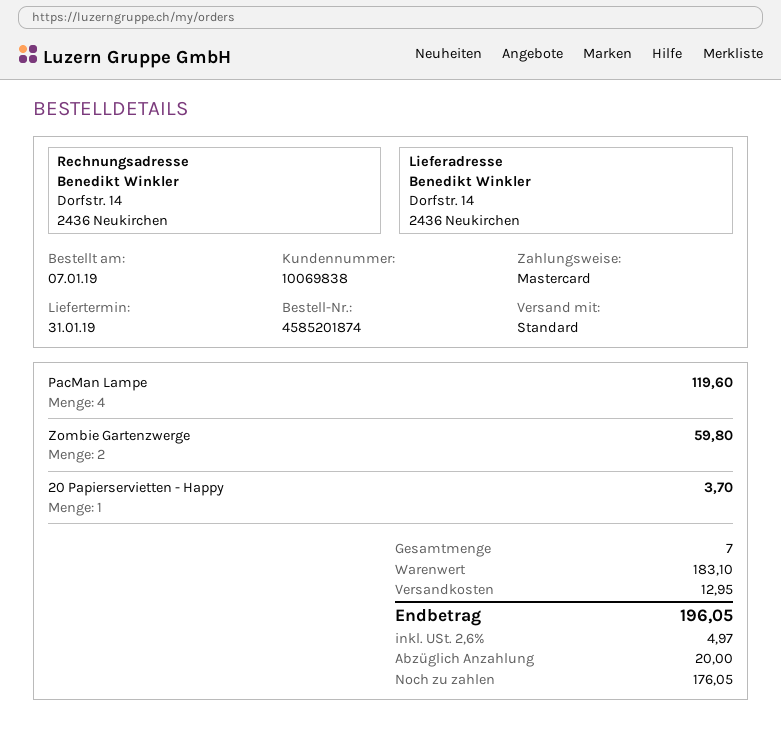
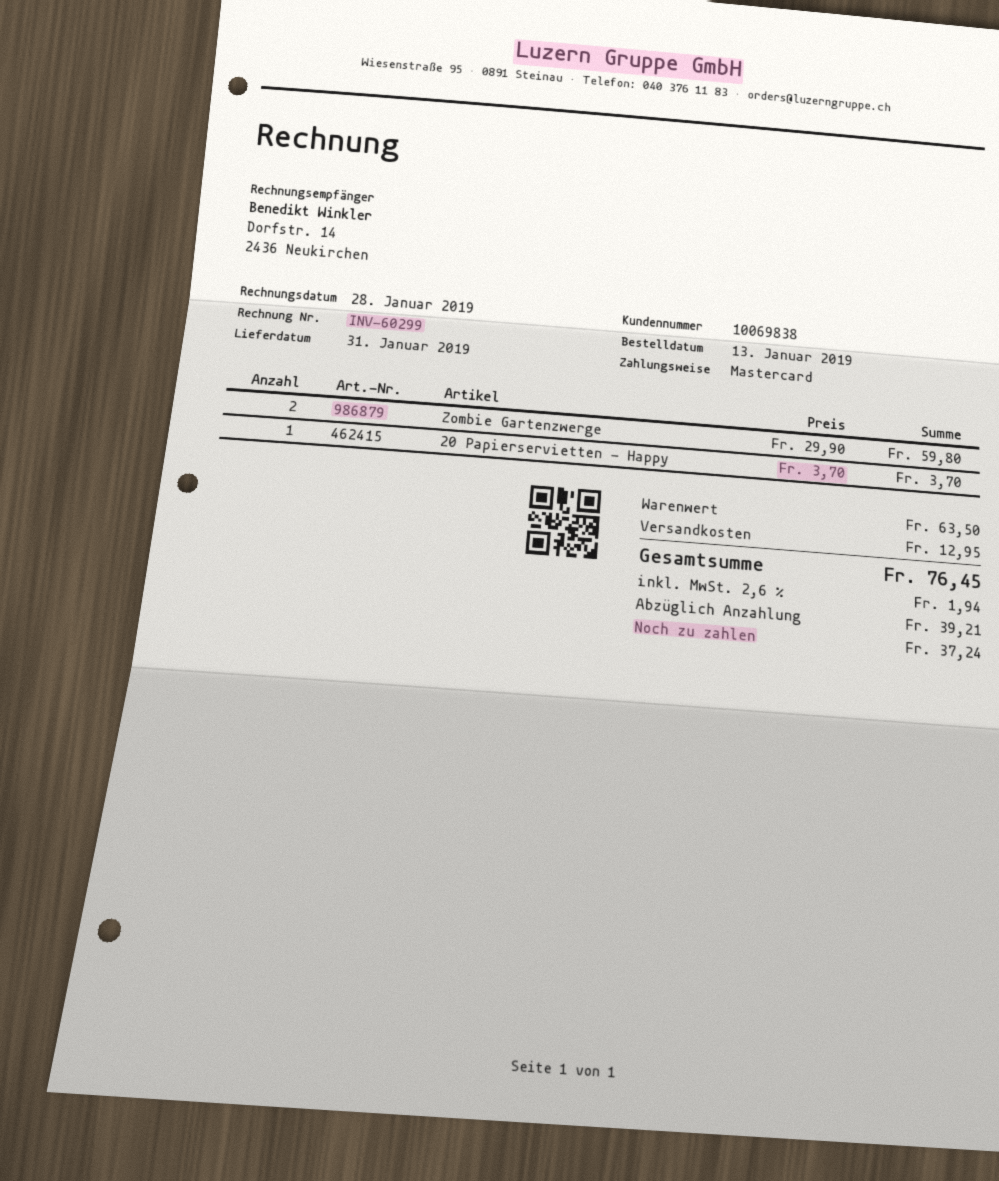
order date: 2019-01-07 -> 2019-01-13
PacMan Lampe: 4 for 119.60 -> none
subtotal: 183.10 -> 63.50
tax: 2.6% = 4.97 -> 2.6% = 1.94
total: 196.05 -> 76.45
deposit: 20.00 -> 39.21
balance: 176.05 -> 37.24

